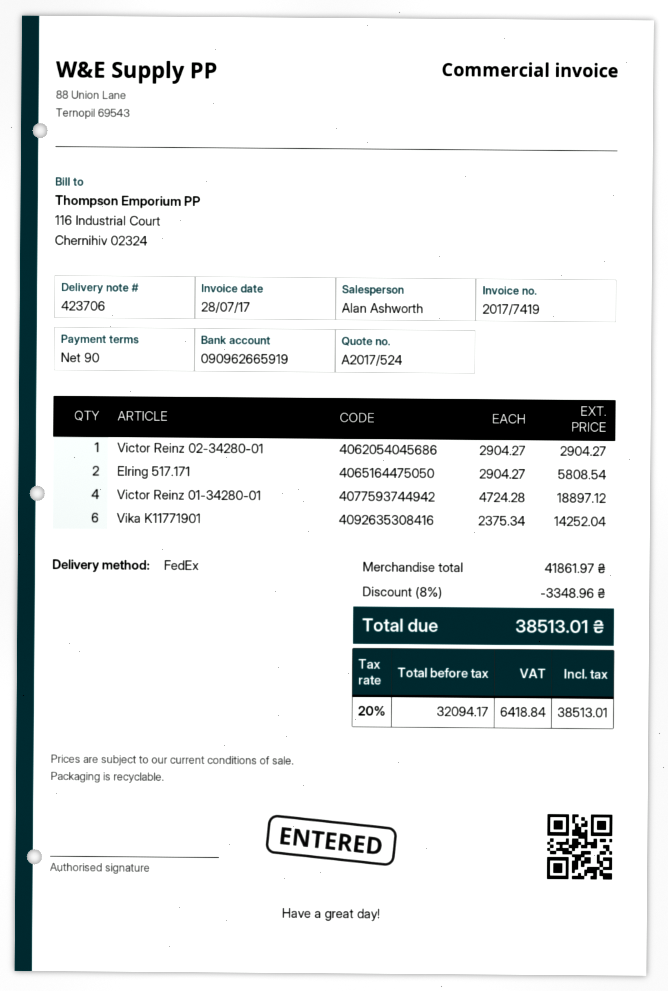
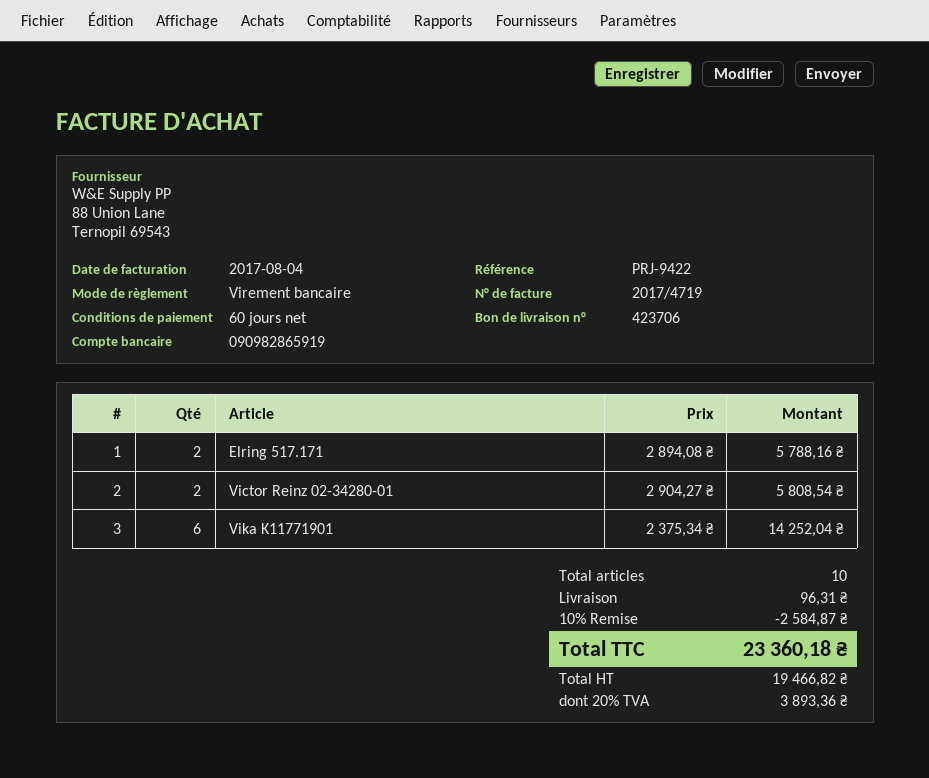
invoice number: 2017/7419 -> 2017/4719
invoice date: 2017-07-28 -> 2017-08-04
payment terms: 90 days -> 60 days
bank account: 090962665919 -> 090982865919
Victor Reinz 02-34280-01: 1 x 2904.27 = 2904.27 -> 2 x 2904.27 = 5808.54
Elring 517.171: 2 x 2904.27 = 5808.54 -> 2 x 2894.08 = 5788.16
Victor Reinz 01-34280-01: 4 x 4724.28 = 18897.12 -> none
discount: 8% = 3348.96 -> 10% = 2584.87
shipping: none -> 96.31
net: 32094.17 -> 19466.82
tax: 20% = 6418.84 -> 20% = 3893.36
total: 38513.01 -> 23360.18

